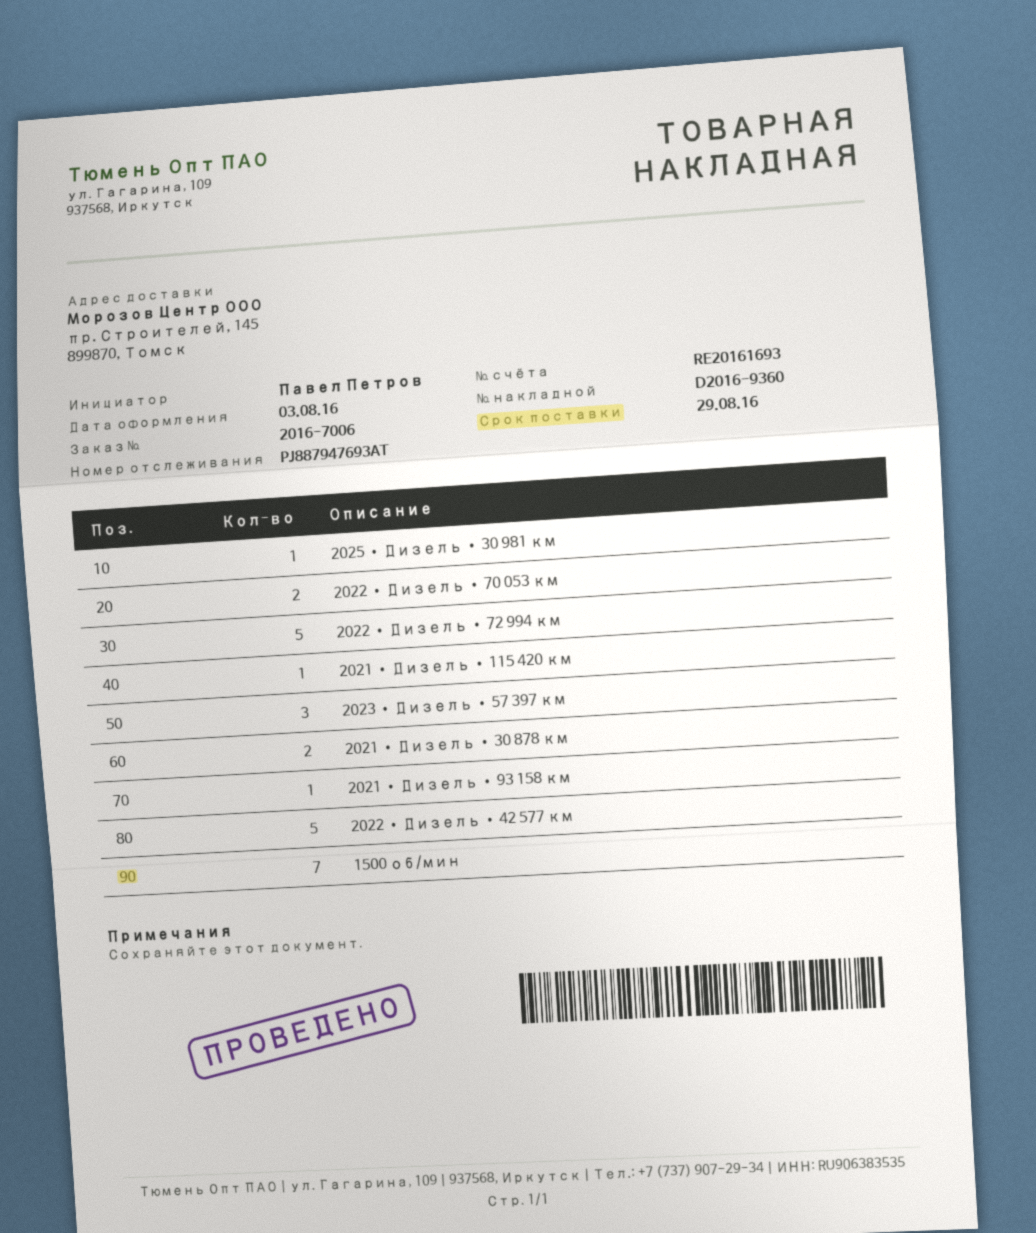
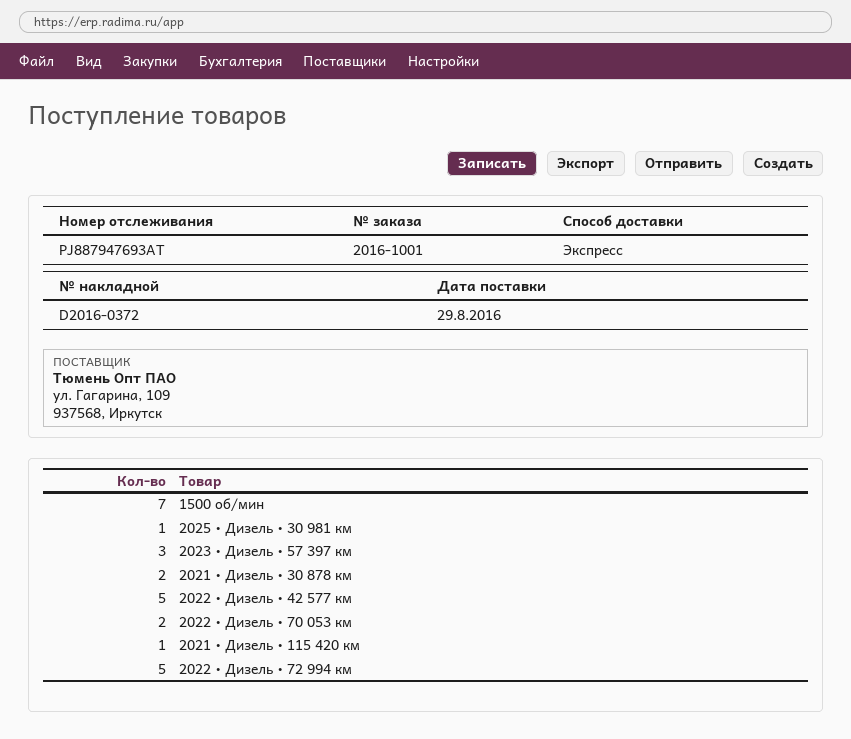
order number: 2016-7006 -> 2016-1001
delivery note number: D2016-9360 -> D2016-0372
2021 • Дизель • 93 158 км: 1 -> none

